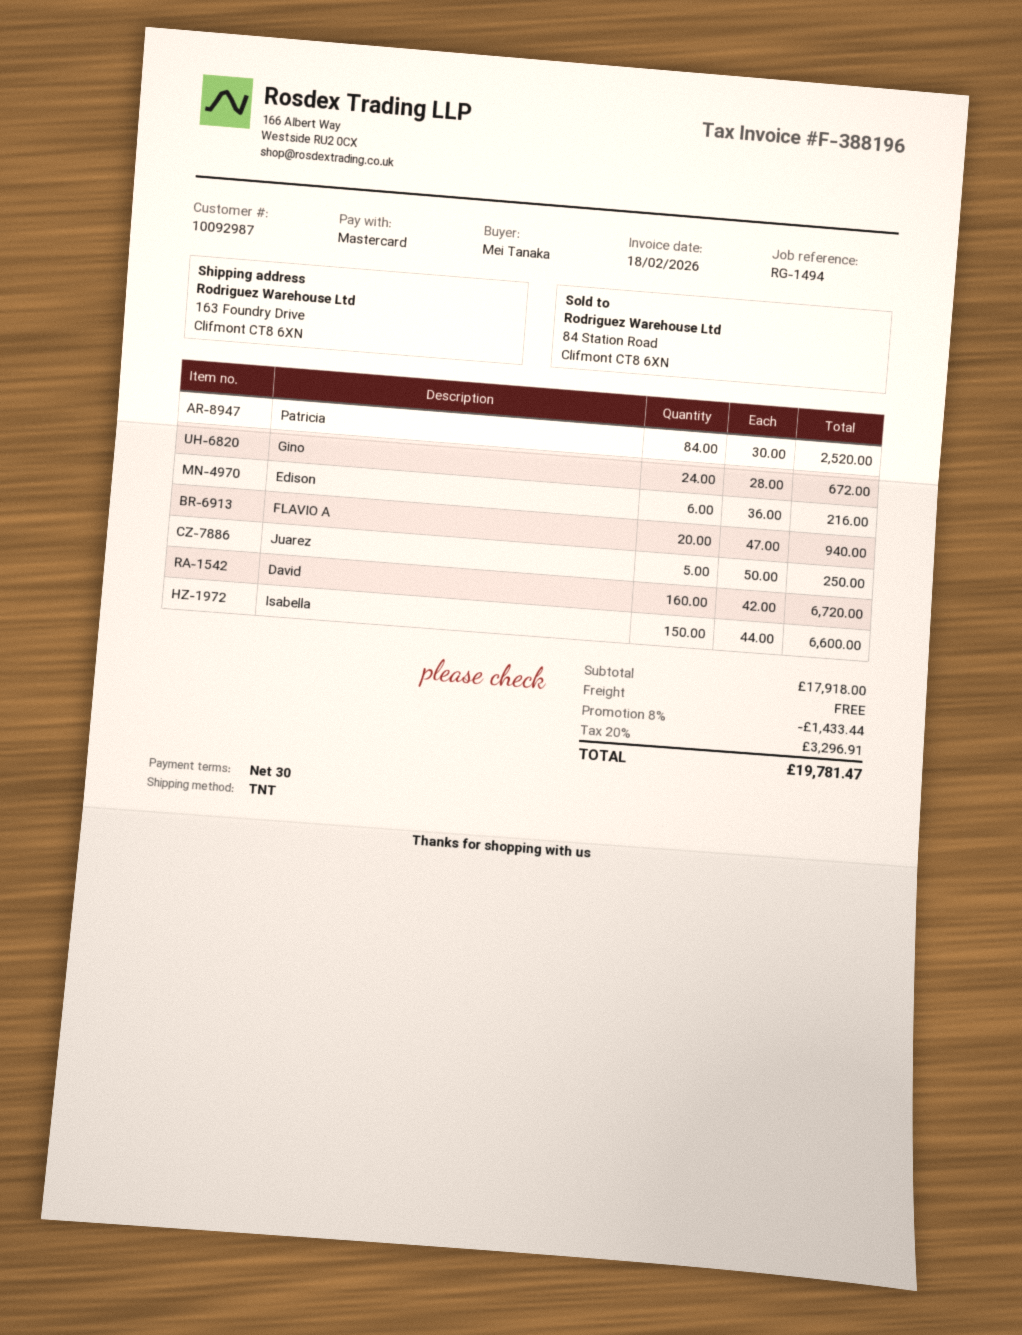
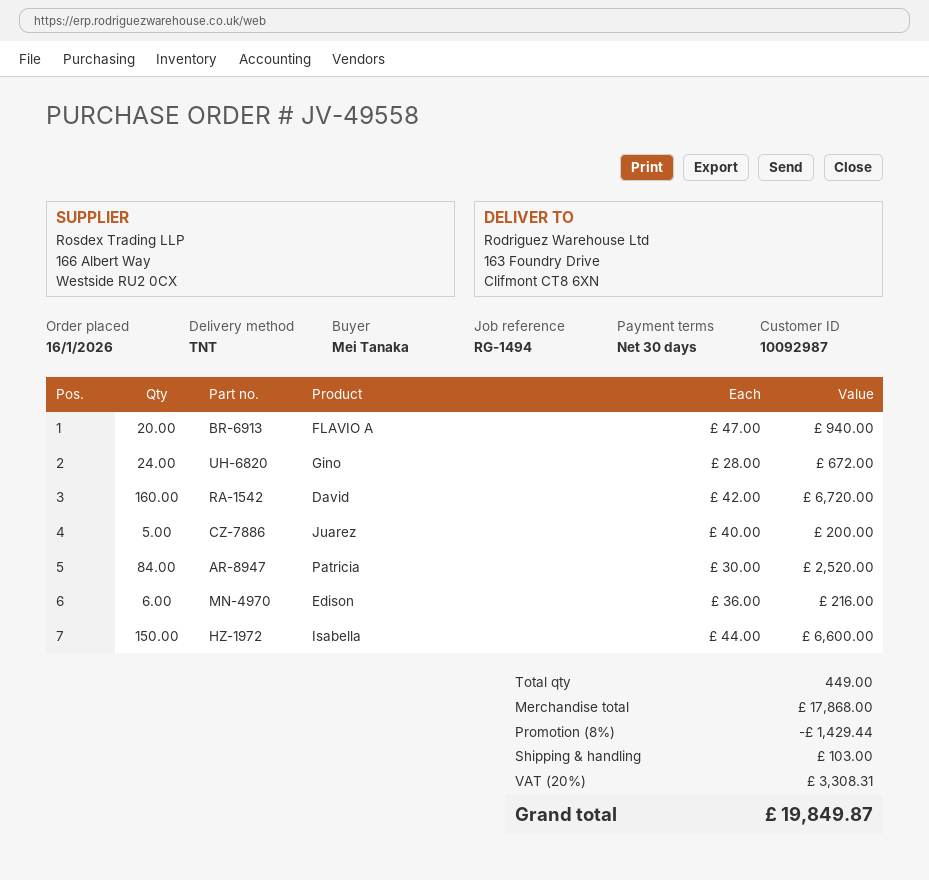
Juarez: 5 x 50.00 = 250.00 -> 5 x 40.00 = 200.00
subtotal: 17918.00 -> 17868.00
discount: 8% = 1433.44 -> 8% = 1429.44
shipping: 0.00 -> 103.00
tax: 20% = 3296.91 -> 20% = 3308.31
total: 19781.47 -> 19849.87

